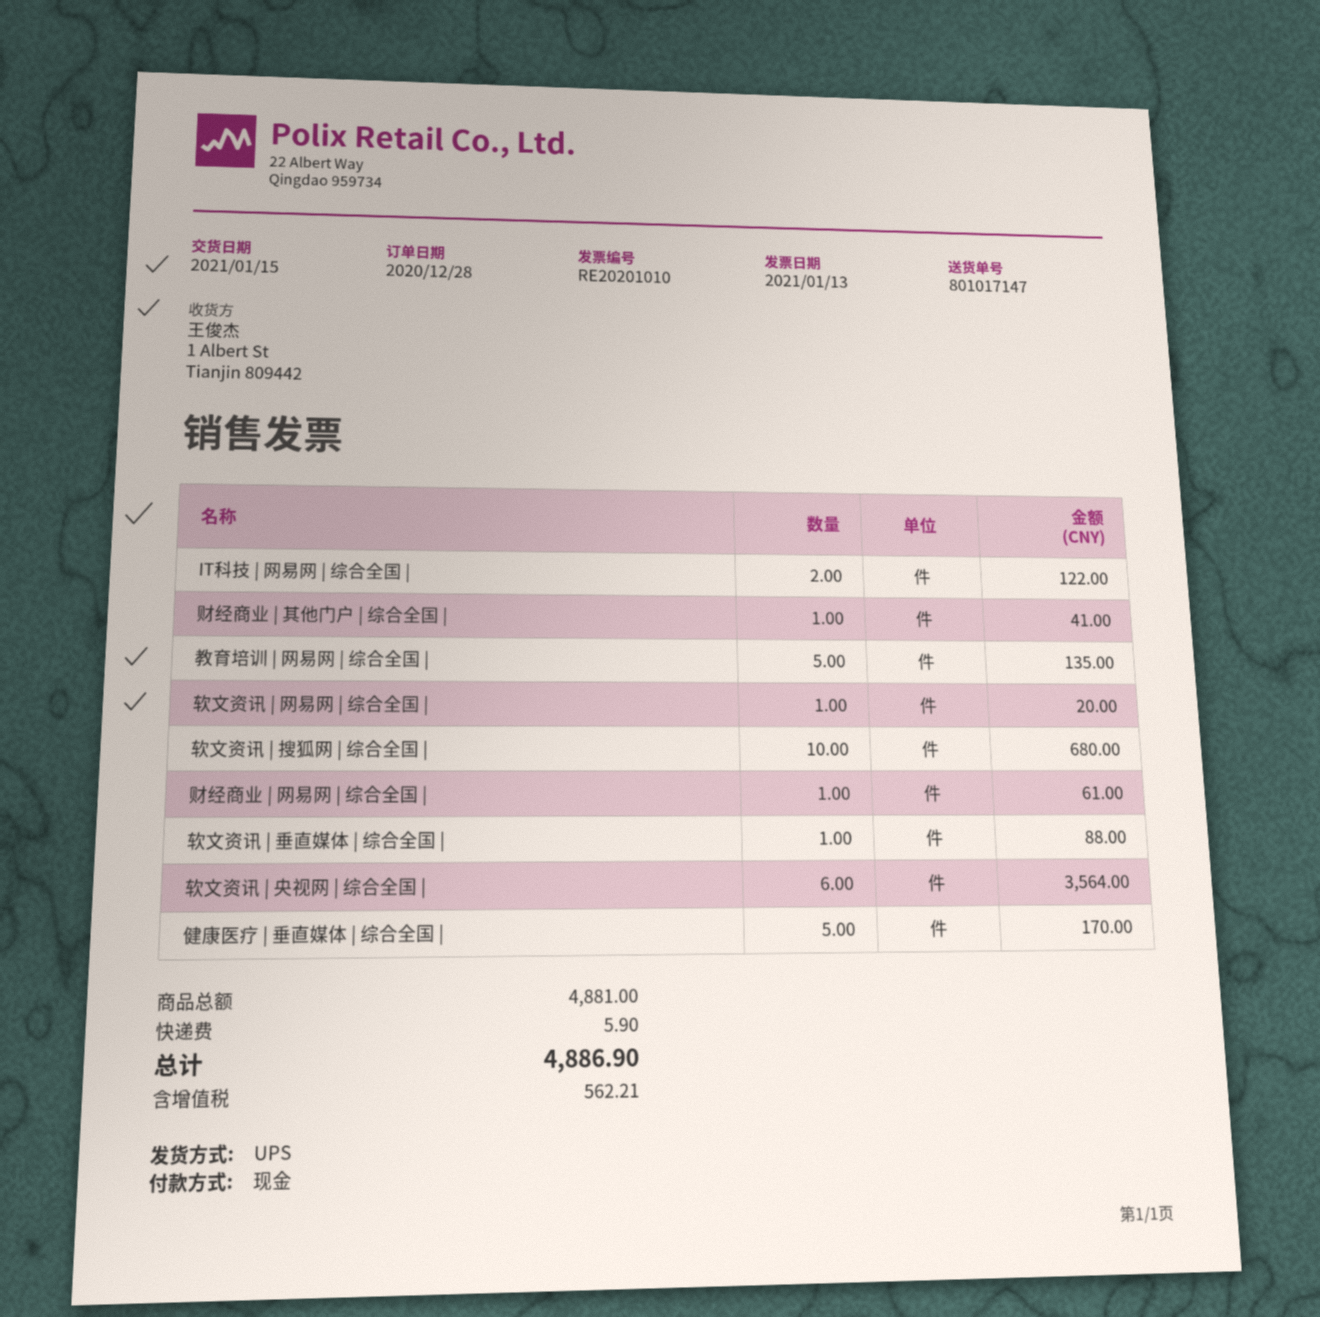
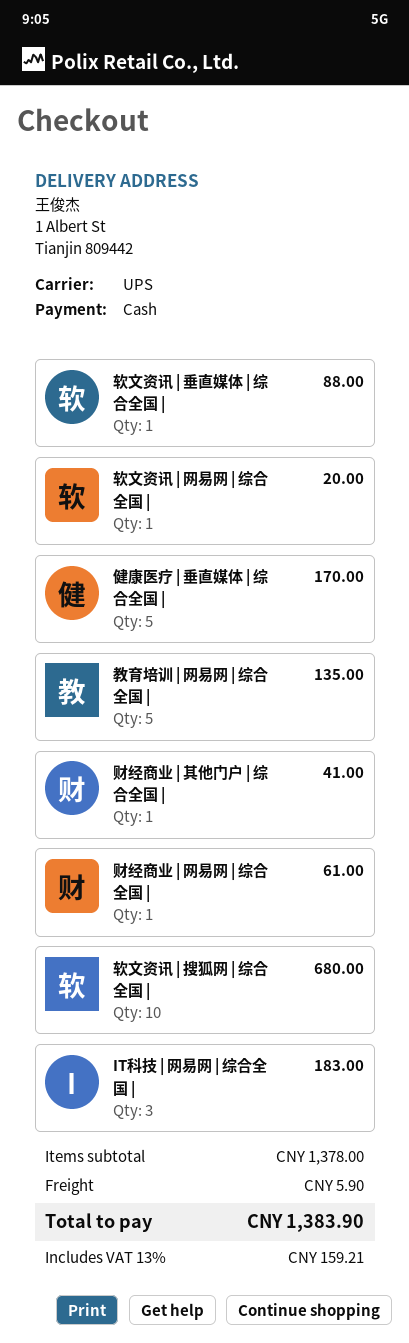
IT科技 | 网易网 | 综合全国 |: 2 for 122.00 -> 3 for 183.00
软文资讯 | 央视网 | 综合全国 |: 6 for 3564.00 -> none
subtotal: 4881.00 -> 1378.00
tax: 562.21 -> 159.21
total: 4886.90 -> 1383.90

